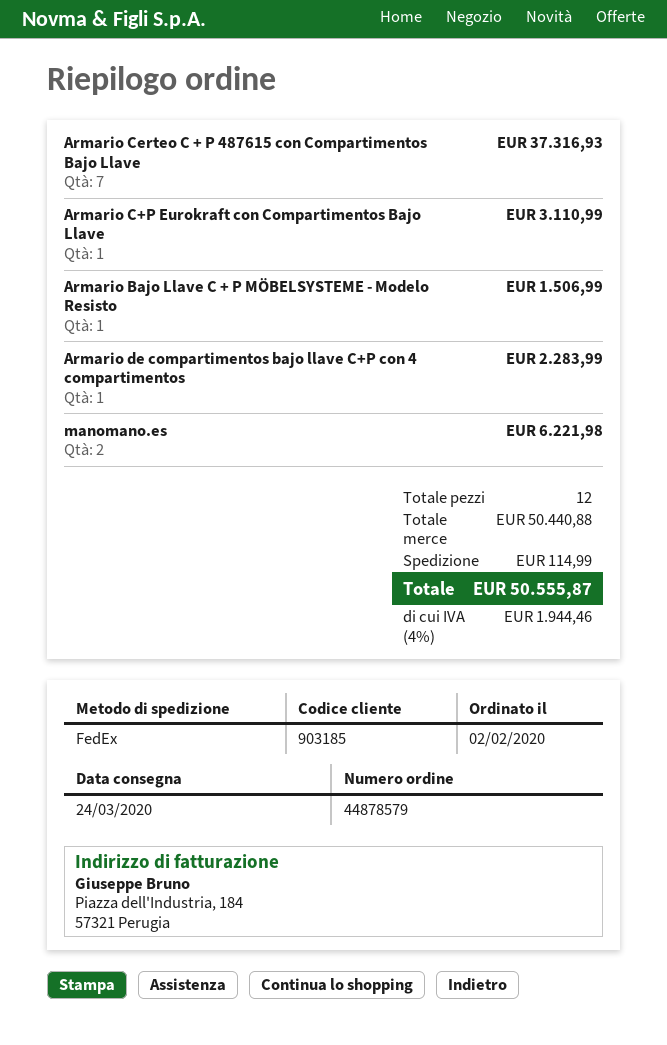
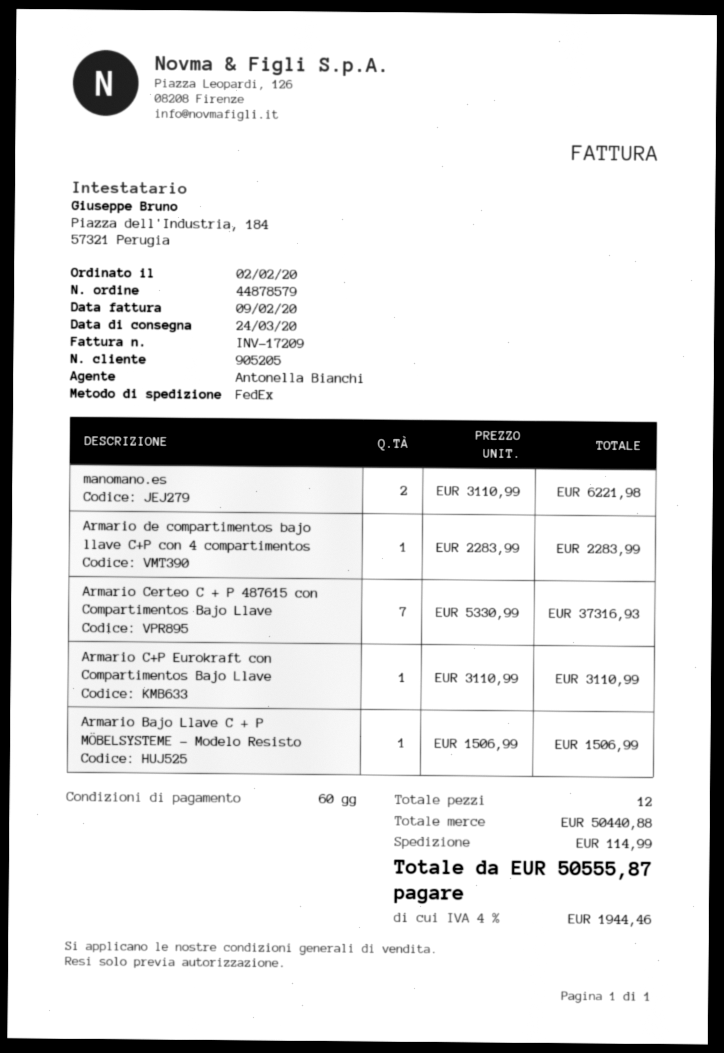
customer number: 903185 -> 905205

